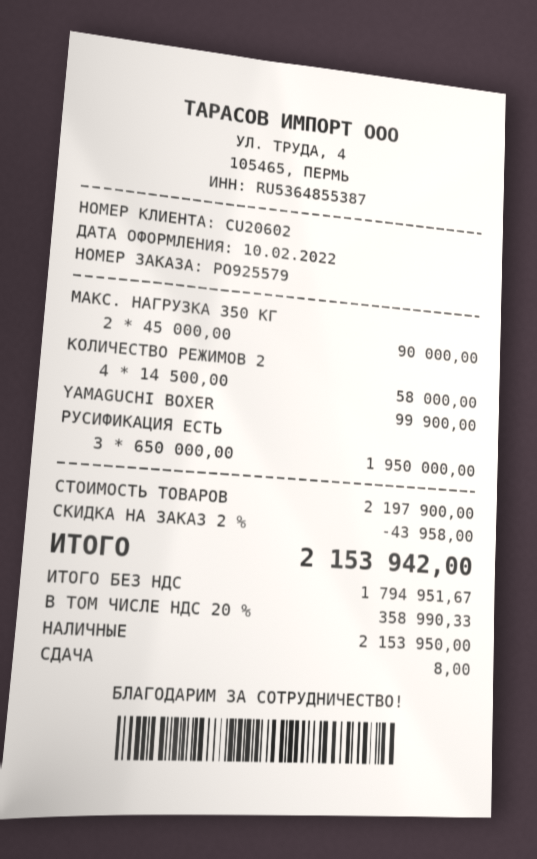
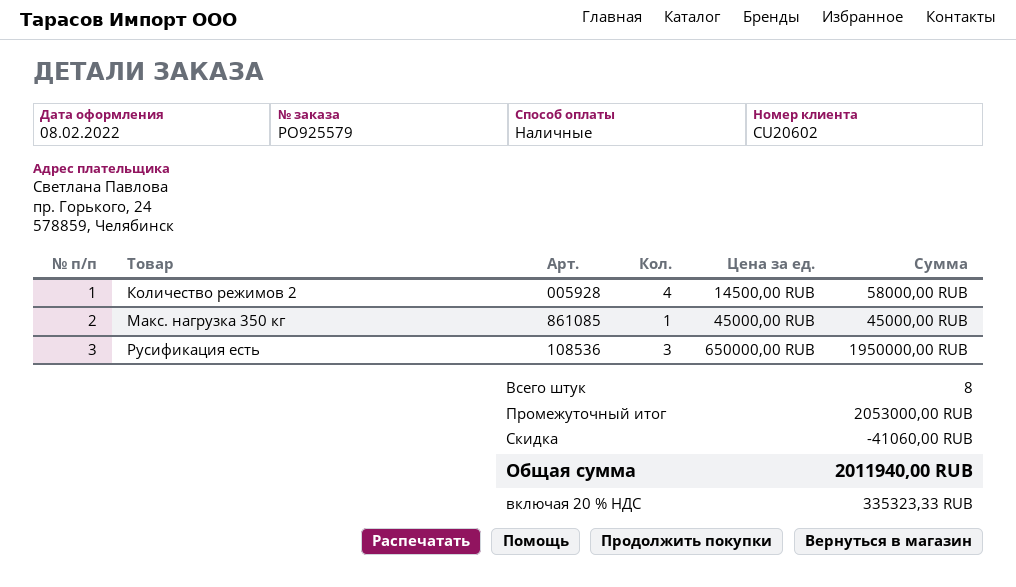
order date: 2022-02-10 -> 2022-02-08
МАКС. НАГРУЗКА 350 КГ: 2 x 45000.00 = 90000.00 -> 1 x 45000.00 = 45000.00
YAMAGUCHI BOXER: 1 x 99900.00 = 99900.00 -> none
subtotal: 2197900.00 -> 2053000.00
discount: 43958.00 -> 41060.00
tax: 20% = 358990.33 -> 20% = 335323.33
total: 2153942.00 -> 2011940.00

